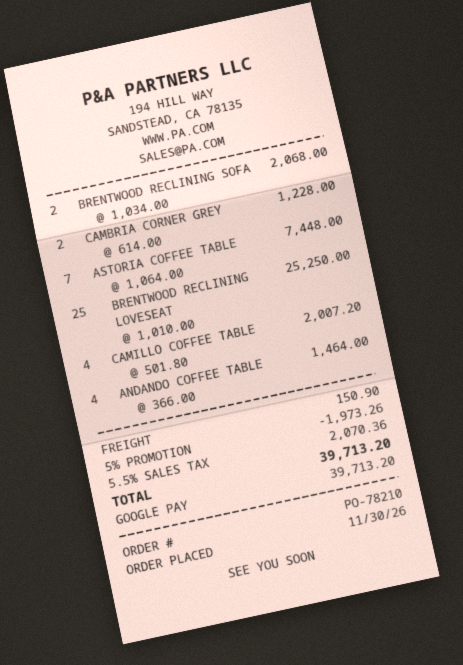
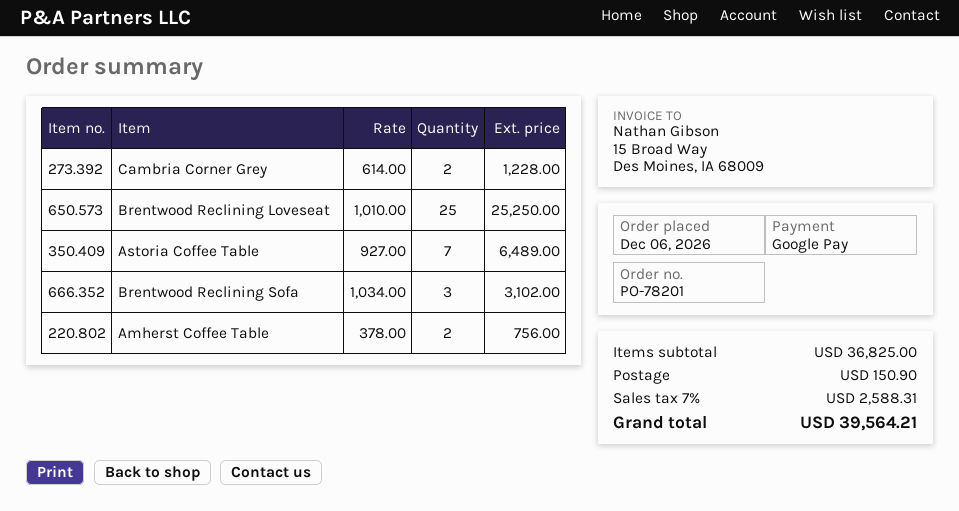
order number: PO-78210 -> PO-78201
order date: 2026-11-30 -> 2026-12-06
BRENTWOOD RECLINING SOFA: 2 x 1034.00 = 2068.00 -> 3 x 1034.00 = 3102.00
ASTORIA COFFEE TABLE: 7 x 1064.00 = 7448.00 -> 7 x 927.00 = 6489.00
CAMILLO COFFEE TABLE: 4 x 501.80 = 2007.20 -> none
ANDANDO COFFEE TABLE: 4 x 366.00 = 1464.00 -> none
Amherst Coffee Table: none -> 2 x 378.00 = 756.00
discount: 5% = 1973.26 -> none
tax: 5.5% = 2070.36 -> 7% = 2588.31
total: 39713.20 -> 39564.21

